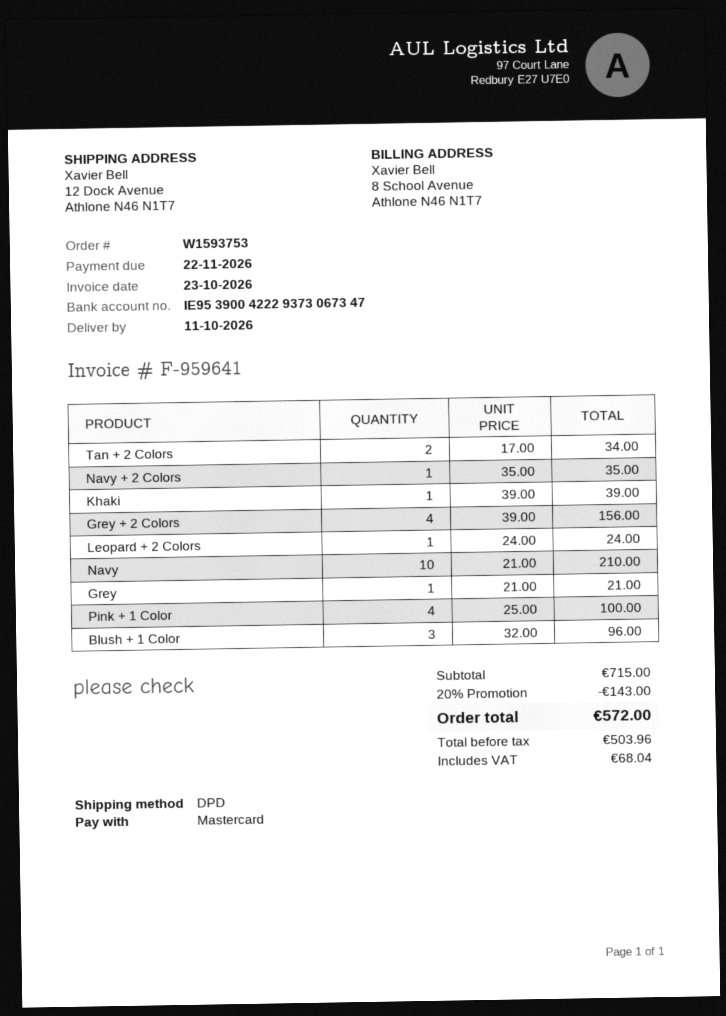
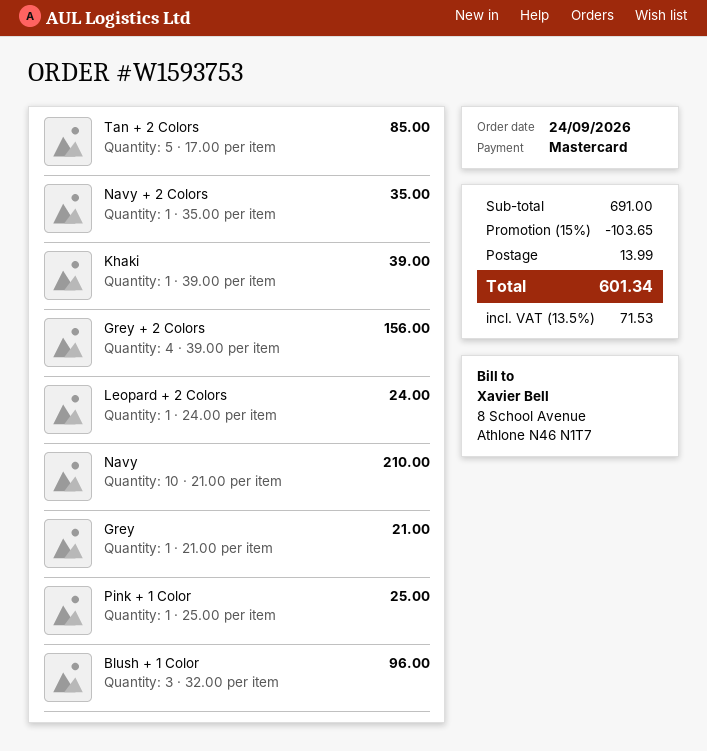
Tan + 2 Colors: 2 x 17.00 = 34.00 -> 5 x 17.00 = 85.00
Pink + 1 Color: 4 x 25.00 = 100.00 -> 1 x 25.00 = 25.00
subtotal: 715.00 -> 691.00
discount: 20% = 143.00 -> 15% = 103.65
shipping: none -> 13.99
tax: 68.04 -> 71.53
total: 572.00 -> 601.34

